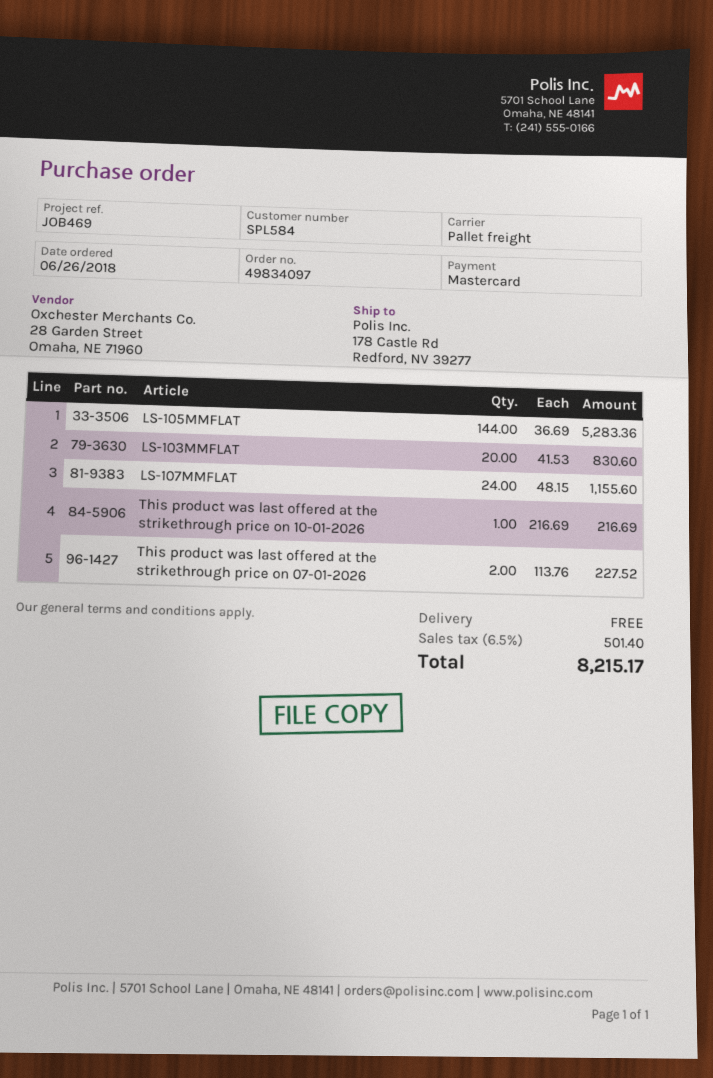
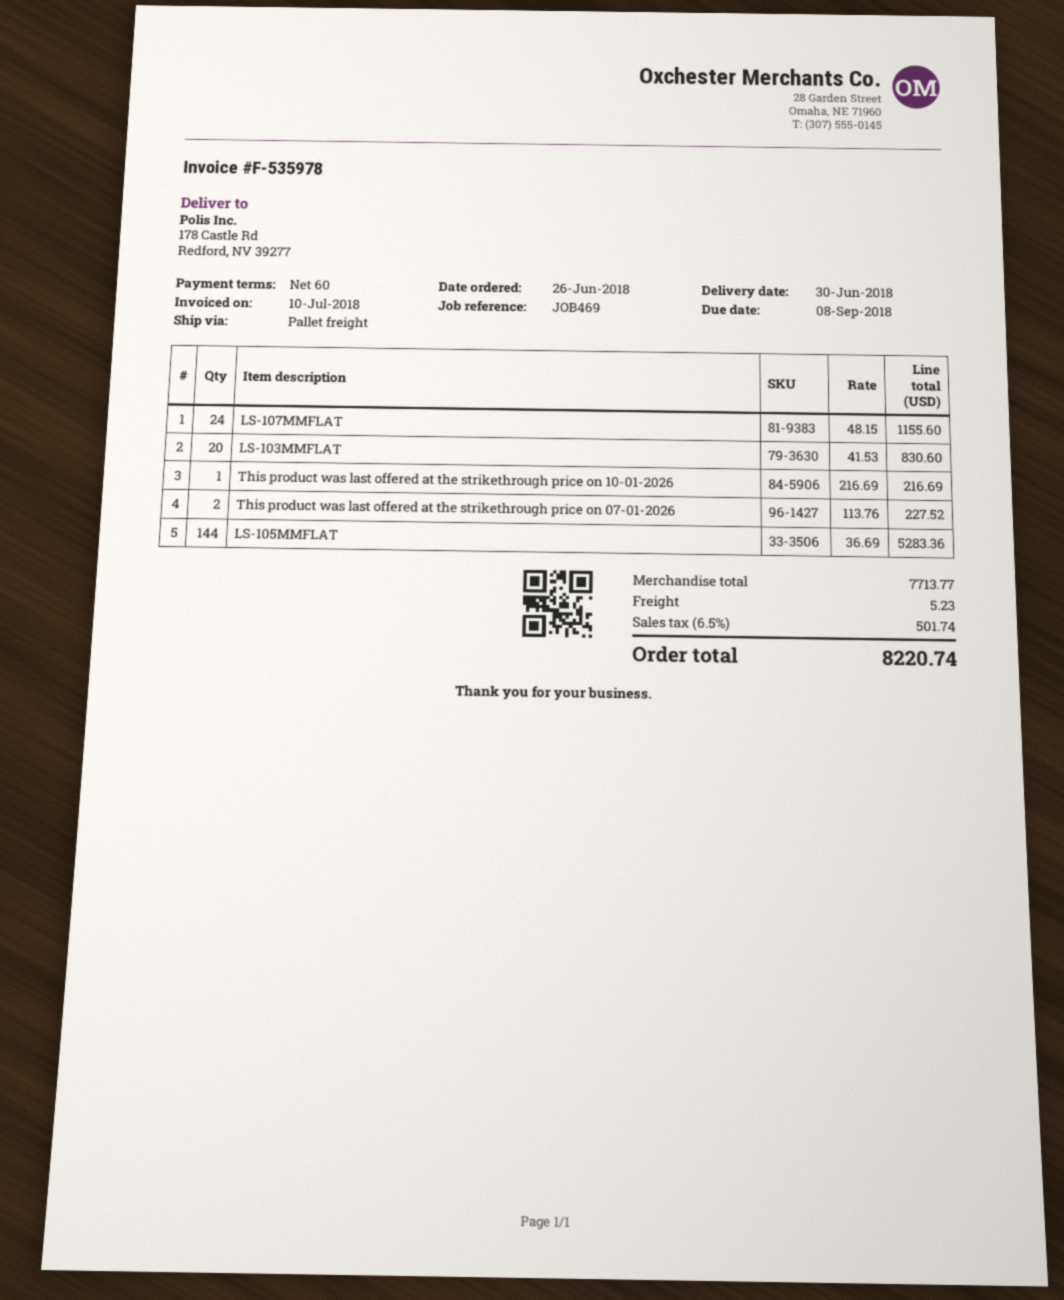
shipping: 0.00 -> 5.23
tax: 6.5% = 501.40 -> 6.5% = 501.74
total: 8215.17 -> 8220.74

